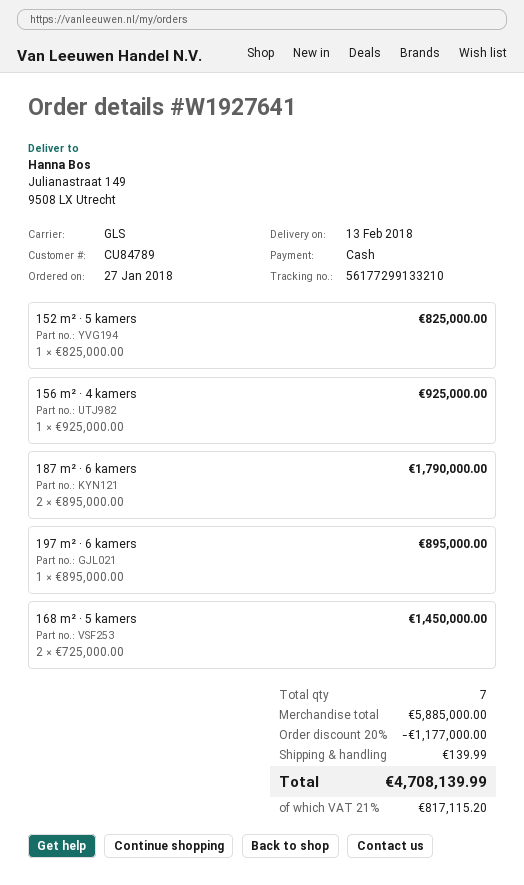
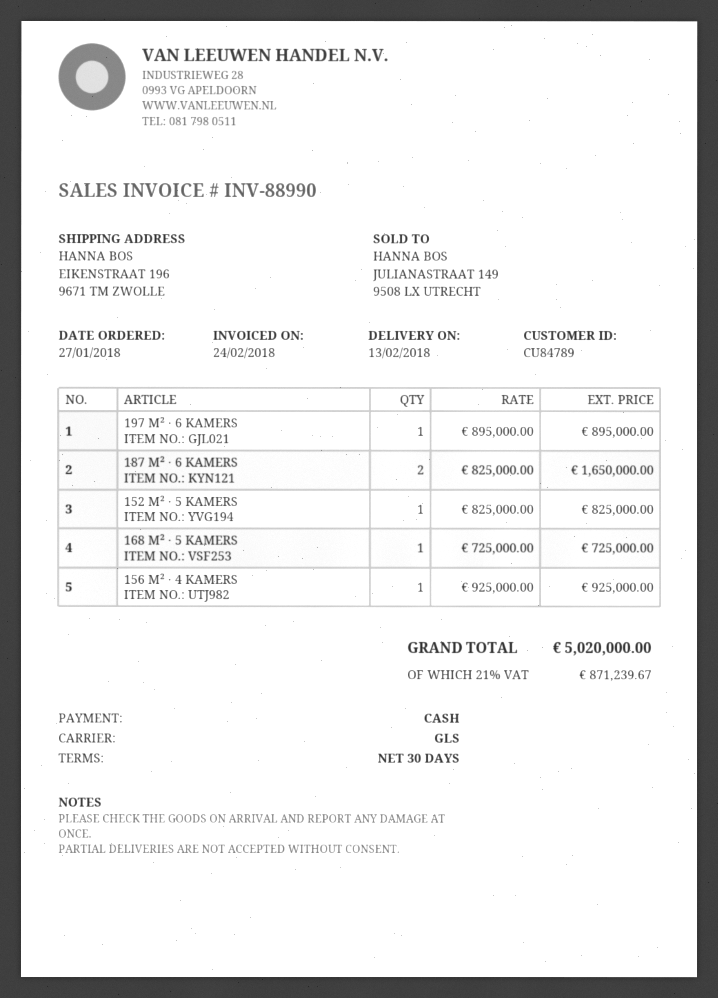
ship to: Julianastraat 149, 9508 LX Utrecht -> EIKENSTRAAT 196, 9671 TM ZWOLLE
187 m² · 6 kamers: 2 x 895000.00 = 1790000.00 -> 2 x 825000.00 = 1650000.00
168 m² · 5 kamers: 2 x 725000.00 = 1450000.00 -> 1 x 725000.00 = 725000.00
discount: 20% = 1177000.00 -> none
shipping: 139.99 -> none
tax: 21% = 817115.20 -> 21% = 871239.67
total: 4708139.99 -> 5020000.00

